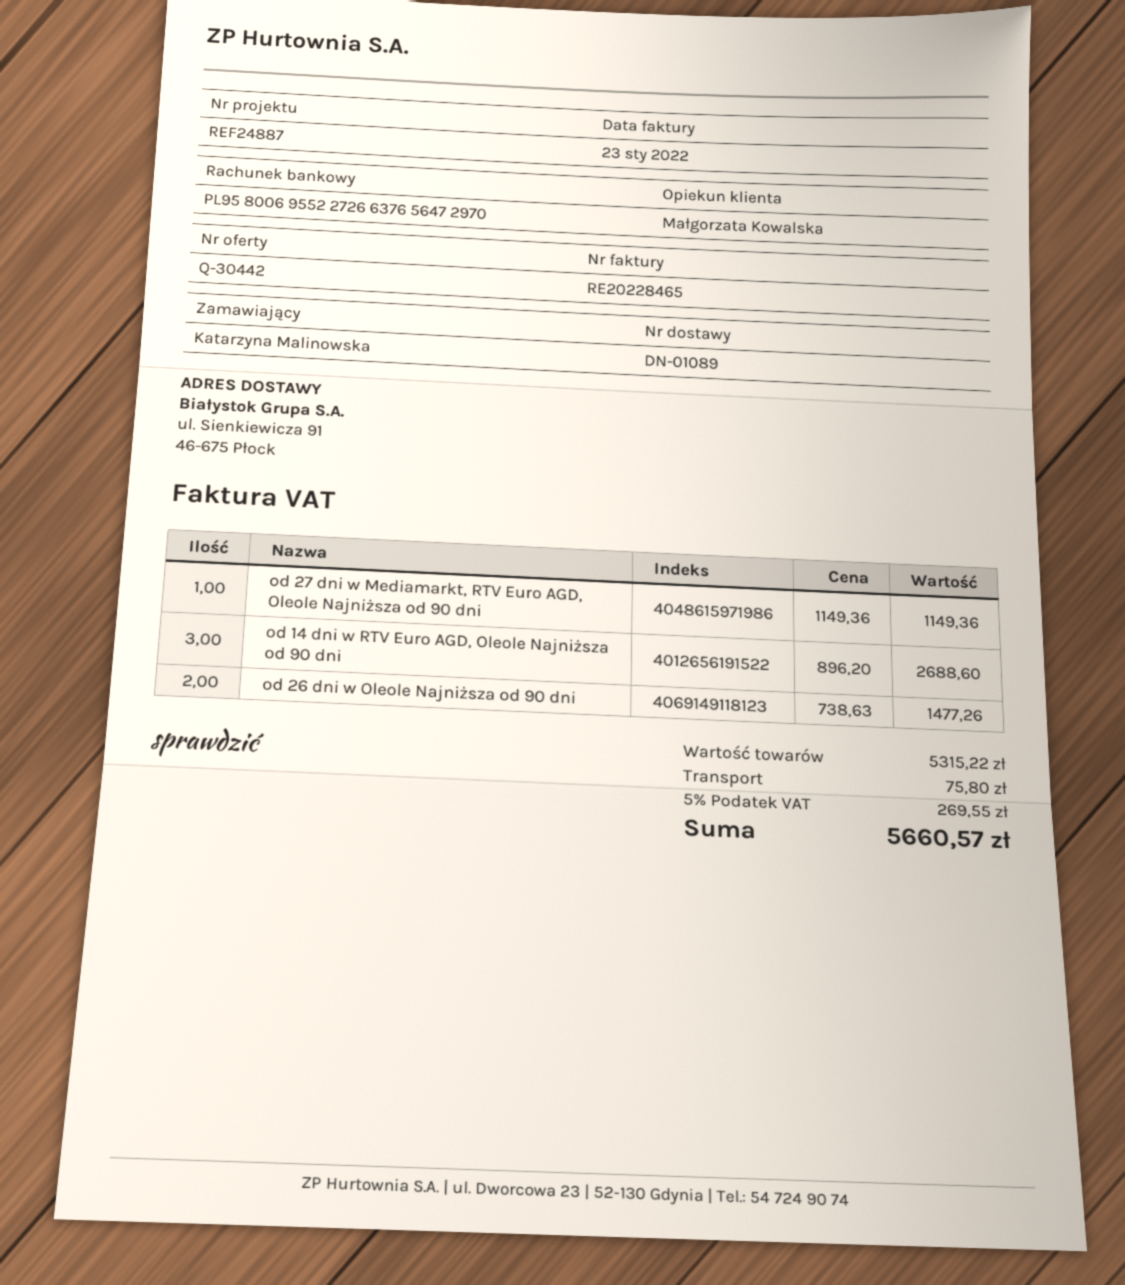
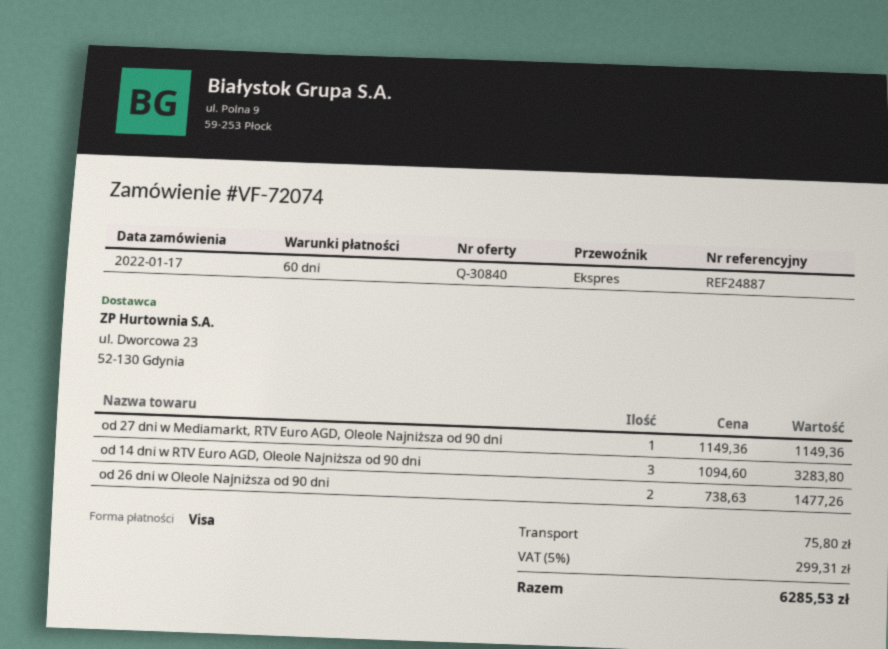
quote number: Q-30442 -> Q-30840
od 14 dni w RTV Euro AGD, Oleole Najniższa od 90 dni: 3 x 896.20 = 2688.60 -> 3 x 1094.60 = 3283.80
tax: 5% = 269.55 -> 5% = 299.31
total: 5660.57 -> 6285.53

